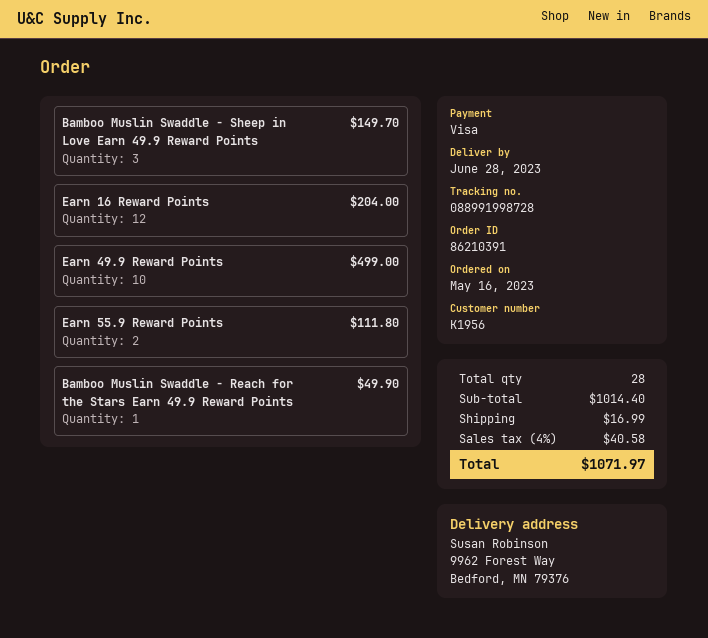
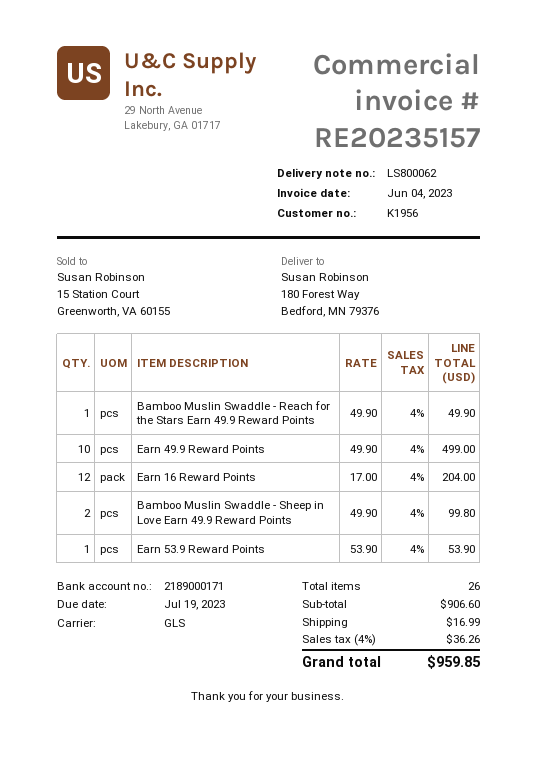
ship to: 9962 Forest Way, Bedford, MN 79376 -> 180 Forest Way, Bedford, MN 79376
Bamboo Muslin Swaddle - Sheep in Love Earn 49.9 Reward Points: 3 for 149.70 -> 2 for 99.80
Earn 55.9 Reward Points: 2 for 111.80 -> none
Earn 53.9 Reward Points: none -> 1 for 53.90
total quantity: 28 -> 26
subtotal: 1014.40 -> 906.60
tax: 4% = 40.58 -> 4% = 36.26
total: 1071.97 -> 959.85

